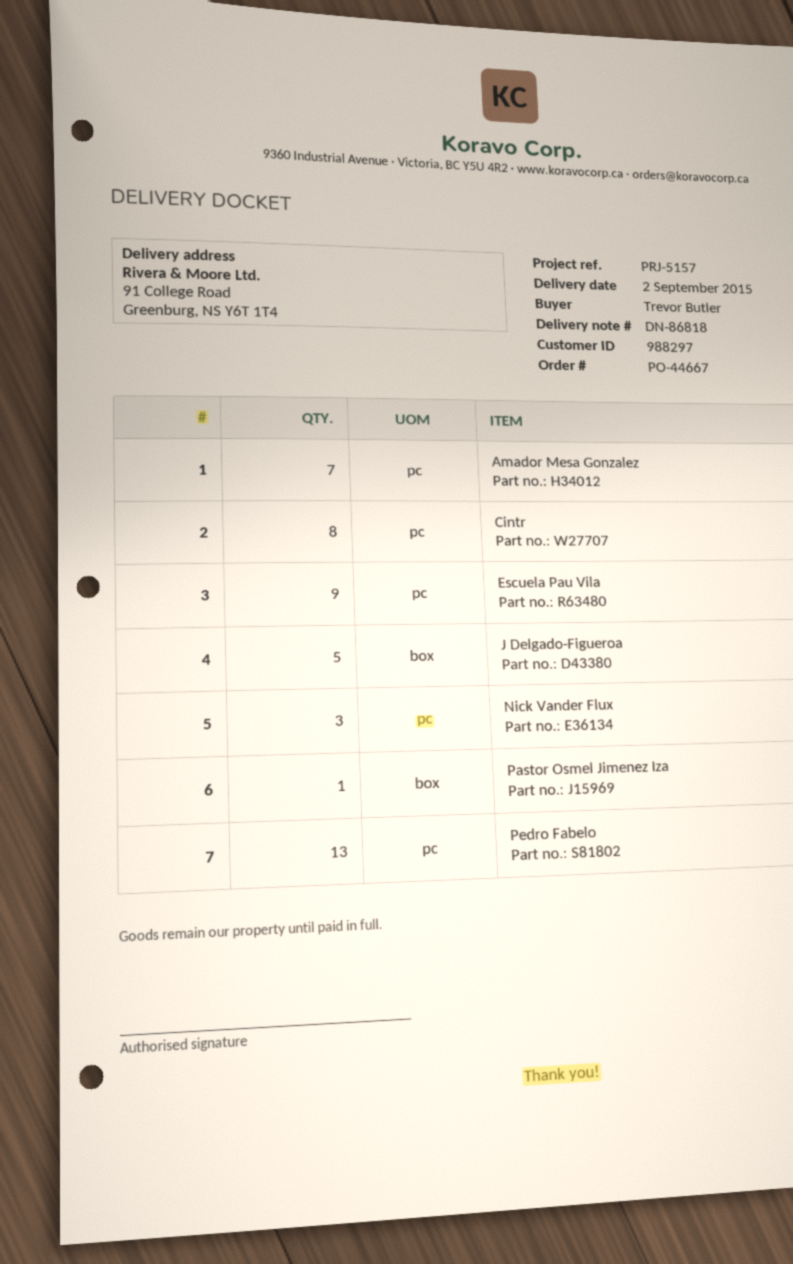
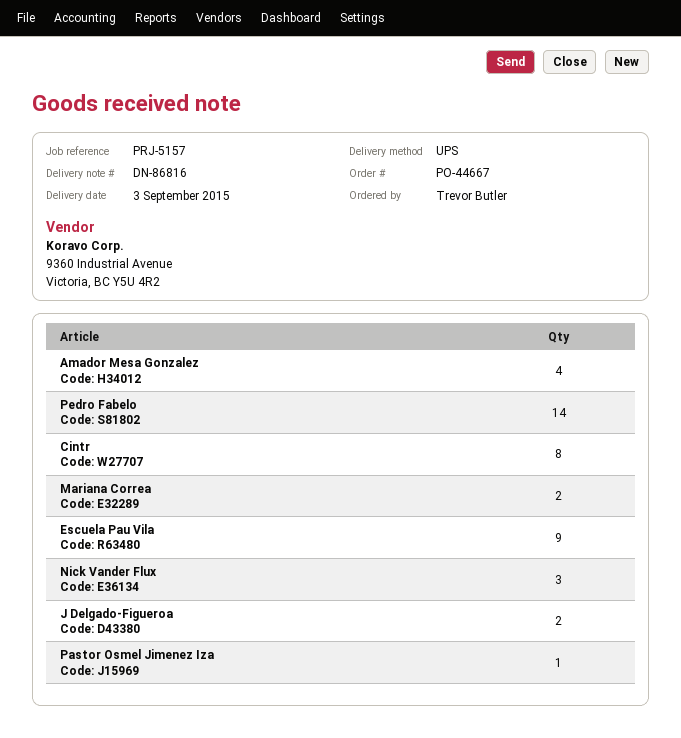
delivery note number: DN-86818 -> DN-86816
delivery date: 2015-09-02 -> 2015-09-03
Amador Mesa Gonzalez: 7 -> 4
J Delgado-Figueroa: 5 -> 2
Pedro Fabelo: 13 -> 14
Mariana Correa: none -> 2

